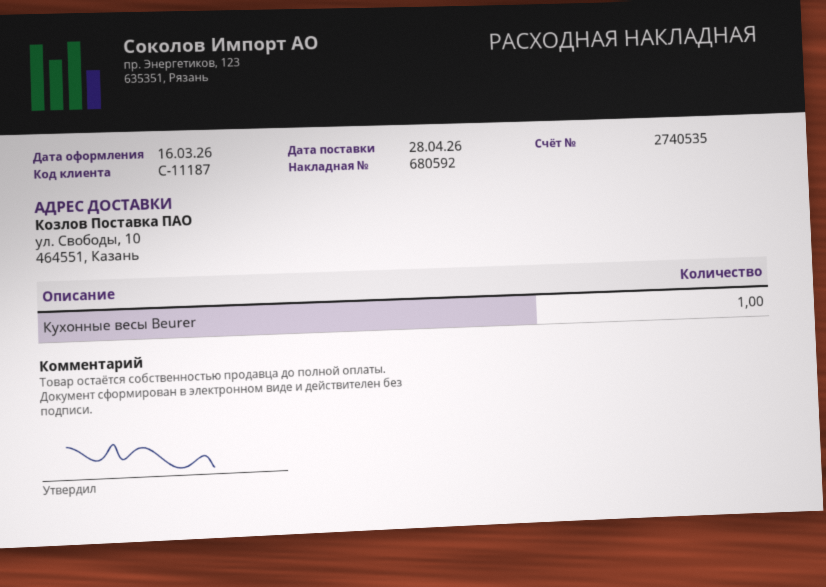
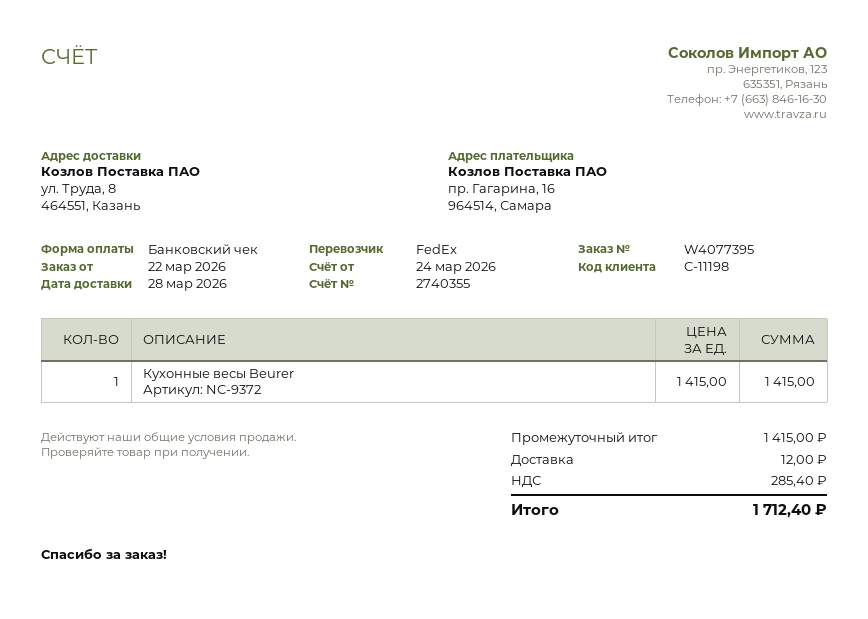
order date: 2026-03-16 -> 2026-03-22
delivery date: 2026-04-28 -> 2026-03-28
invoice number: 2740535 -> 2740355
customer number: C-11187 -> C-11198
ship to: ул. Свободы, 10, 464551, Казань -> ул. Труда, 8, 464551, Казань

